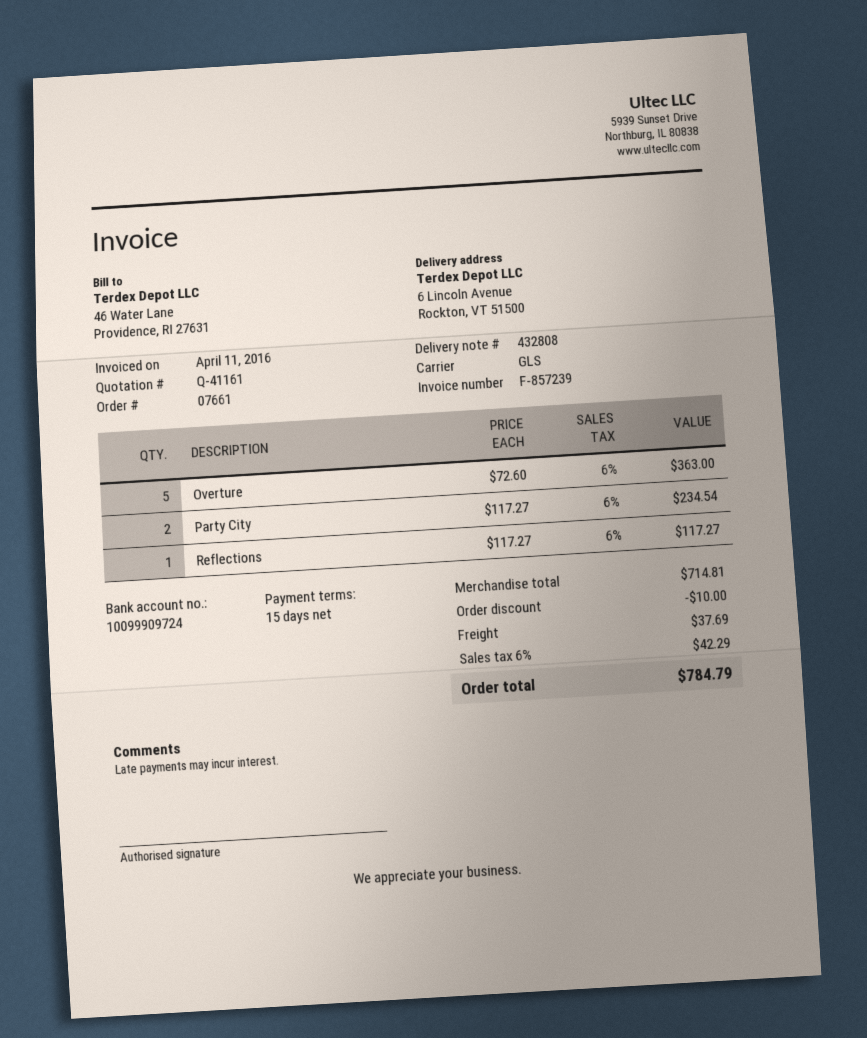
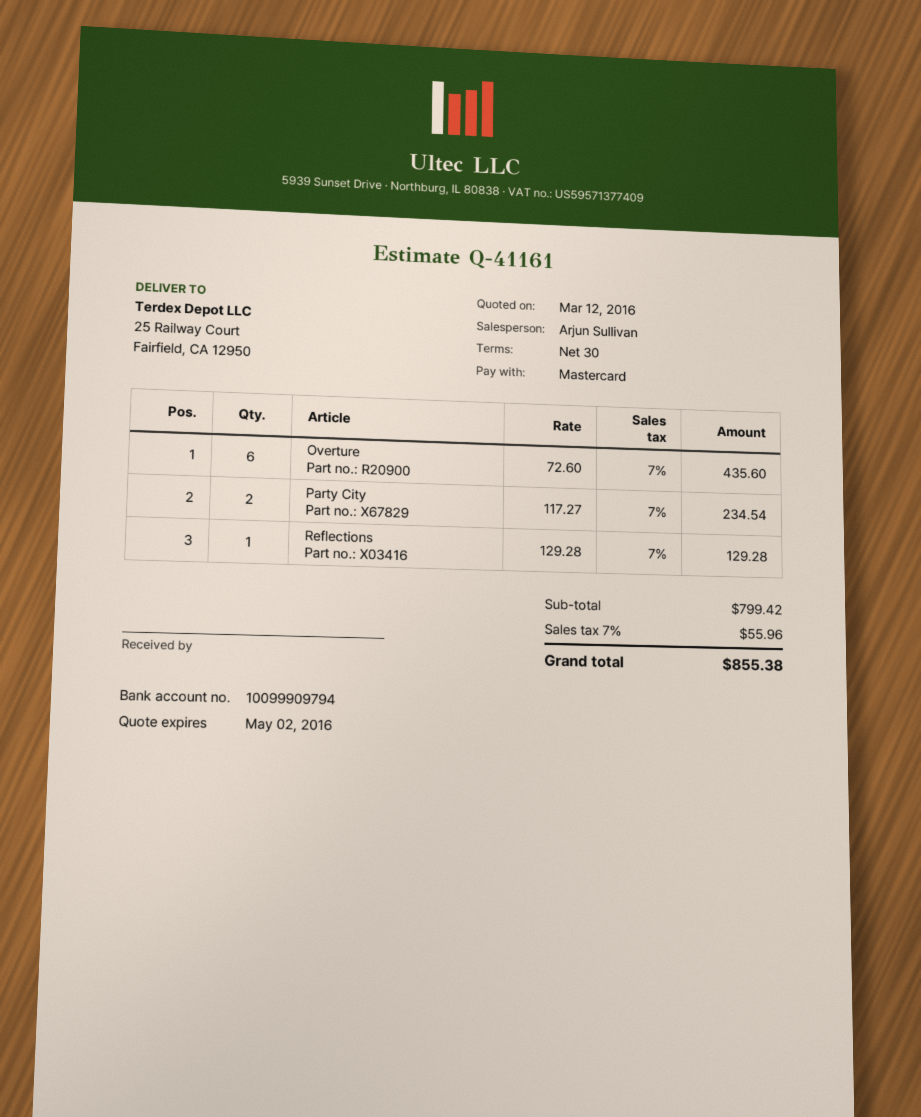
payment terms: 15 days -> 30 days
bank account: 10099909724 -> 10099909794
ship to: 6 Lincoln Avenue, Rockton, VT 51500 -> 25 Railway Court, Fairfield, CA 12950
Overture: 5 x 72.60 = 363.00 -> 6 x 72.60 = 435.60
Reflections: 1 x 117.27 = 117.27 -> 1 x 129.28 = 129.28
subtotal: 714.81 -> 799.42
discount: 10.00 -> none
shipping: 37.69 -> none
tax: 6% = 42.29 -> 7% = 55.96
total: 784.79 -> 855.38

